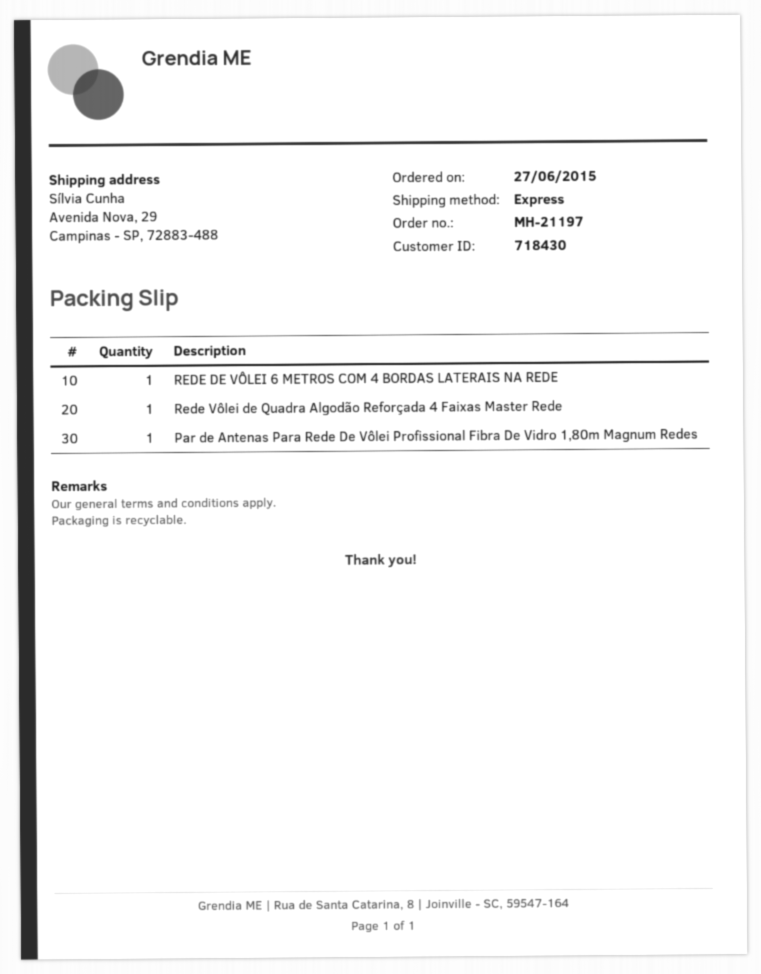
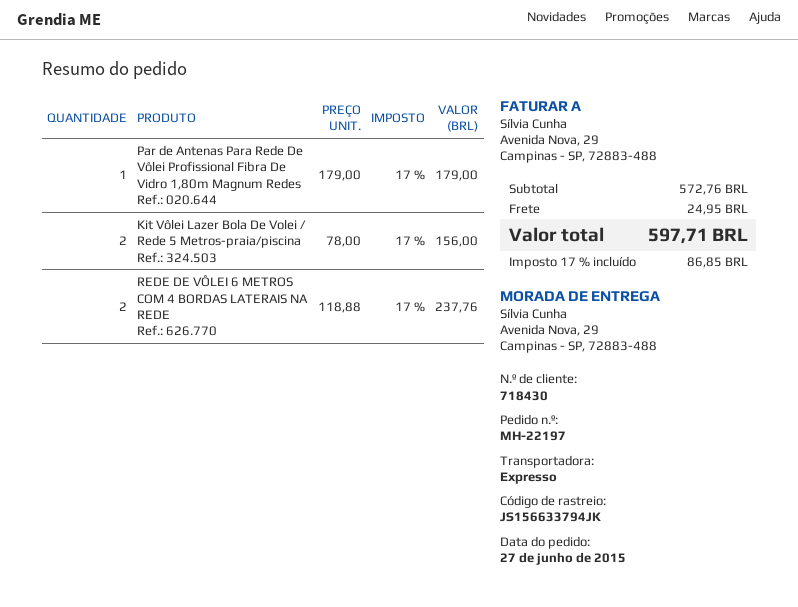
order number: MH-21197 -> MH-22197
REDE DE VÔLEI 6 METROS COM 4 BORDAS LATERAIS NA REDE: 1 -> 2
Rede Vôlei de Quadra Algodão Reforçada 4 Faixas Master Rede: 1 -> none
Kit Vôlei Lazer Bola De Volei / Rede 5 Metros-praia/piscina: none -> 2

